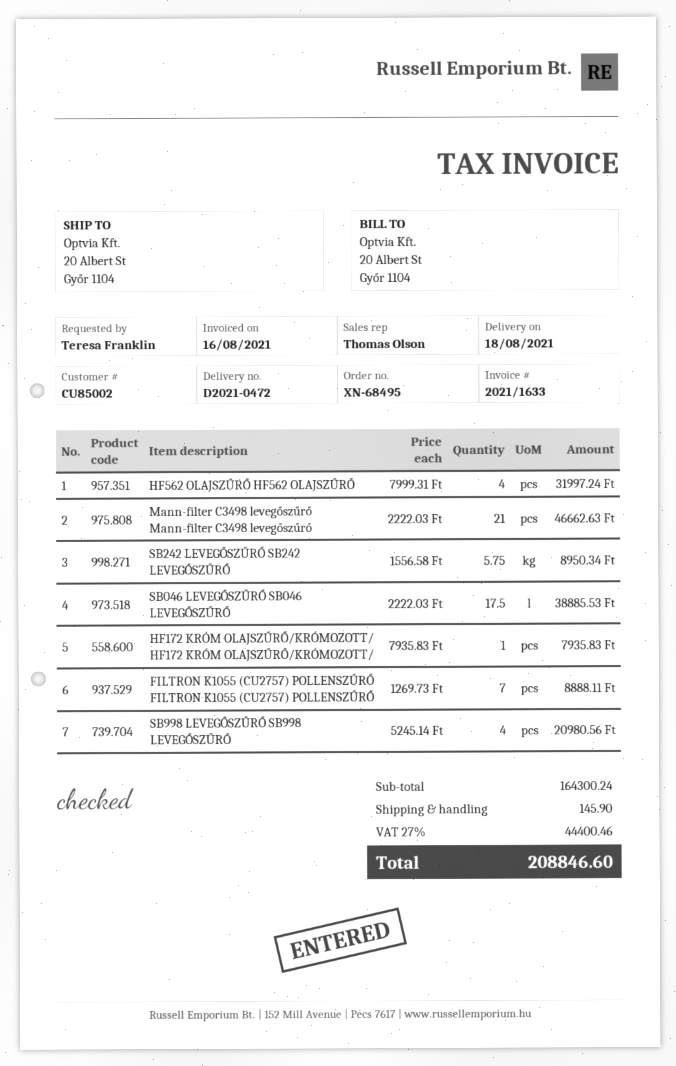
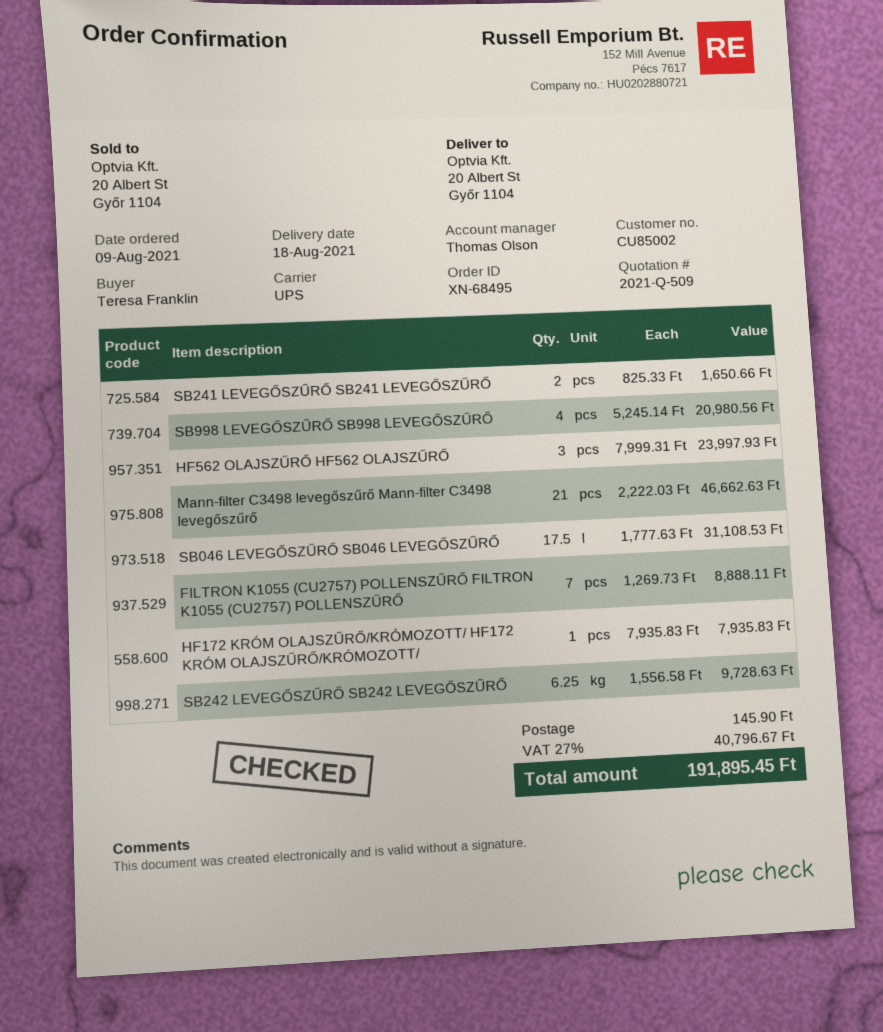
HF562 OLAJSZŰRŐ HF562 OLAJSZŰRŐ: 4 x 7999.31 = 31997.24 -> 3 x 7999.31 = 23997.93
SB242 LEVEGŐSZŰRŐ SB242 LEVEGŐSZŰRŐ: 5.75 x 1556.58 = 8950.34 -> 6.25 x 1556.58 = 9728.63
SB046 LEVEGŐSZŰRŐ SB046 LEVEGŐSZŰRŐ: 17.5 x 2222.03 = 38885.53 -> 17.5 x 1777.63 = 31108.53
SB241 LEVEGŐSZŰRŐ SB241 LEVEGŐSZŰRŐ: none -> 2 x 825.33 = 1650.66
tax: 27% = 44400.46 -> 27% = 40796.67
total: 208846.60 -> 191895.45

